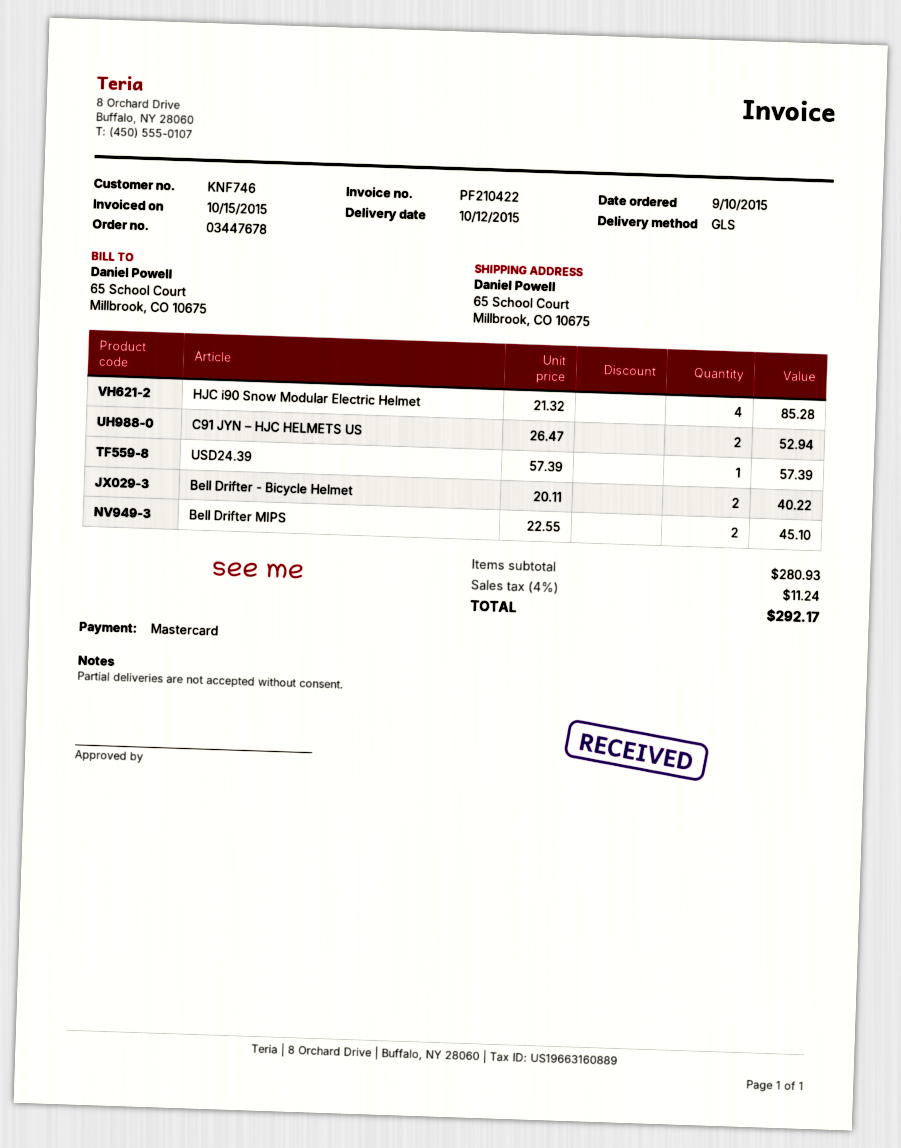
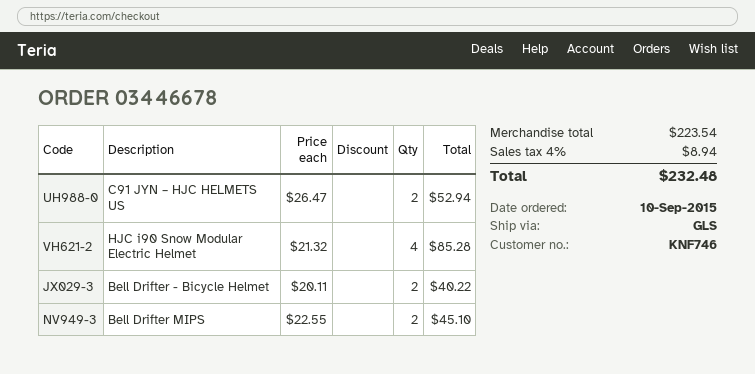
order number: 03447678 -> 03446678
USD24.39: 1 x 57.39 = 57.39 -> none
subtotal: 280.93 -> 223.54
tax: 4% = 11.24 -> 4% = 8.94
total: 292.17 -> 232.48

